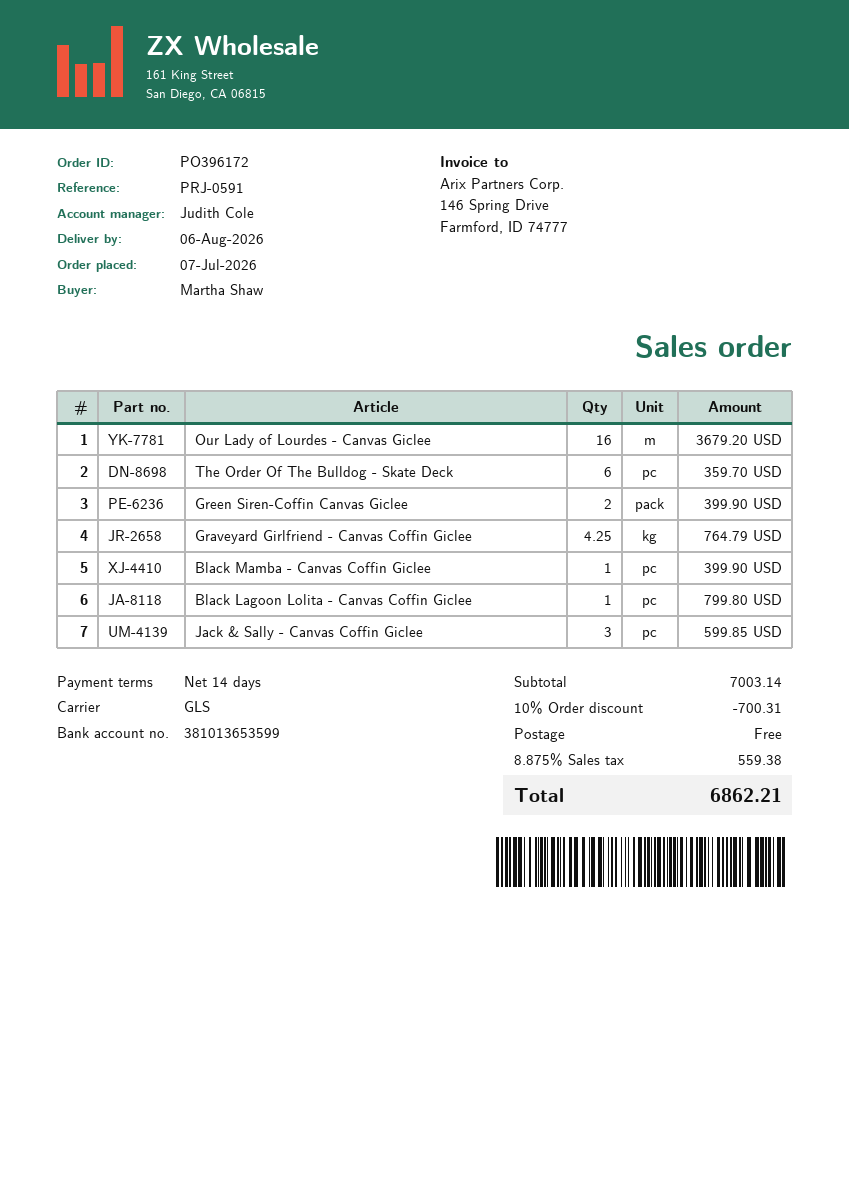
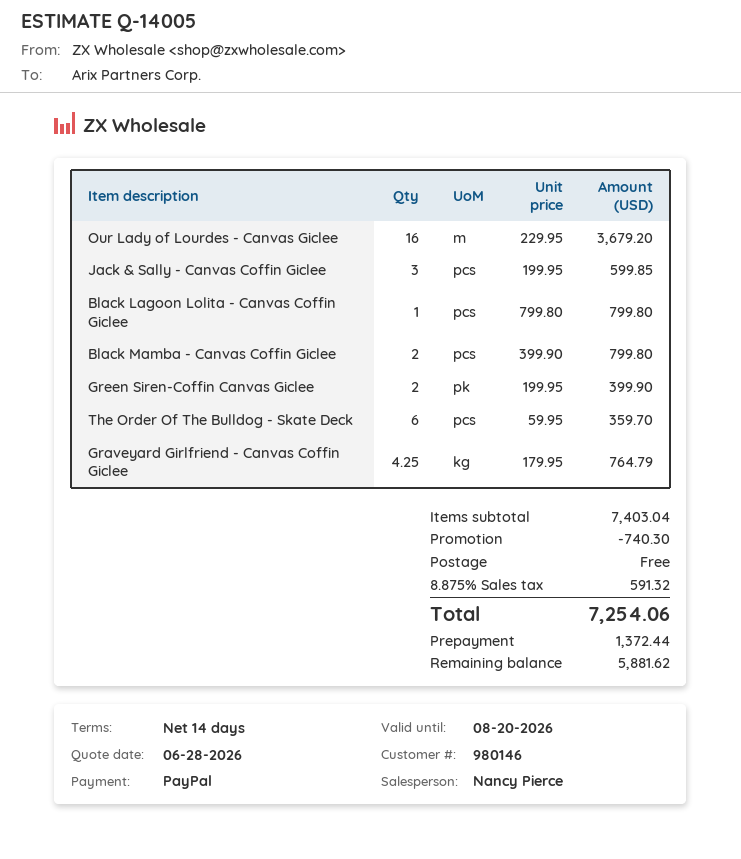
sales rep: Judith Cole -> Nancy Pierce
Black Mamba - Canvas Coffin Giclee: 1 for 399.90 -> 2 for 799.80
subtotal: 7003.14 -> 7403.04
discount: 700.31 -> 740.30
tax: 8.875% = 559.38 -> 8.875% = 591.32
total: 6862.21 -> 7254.06

